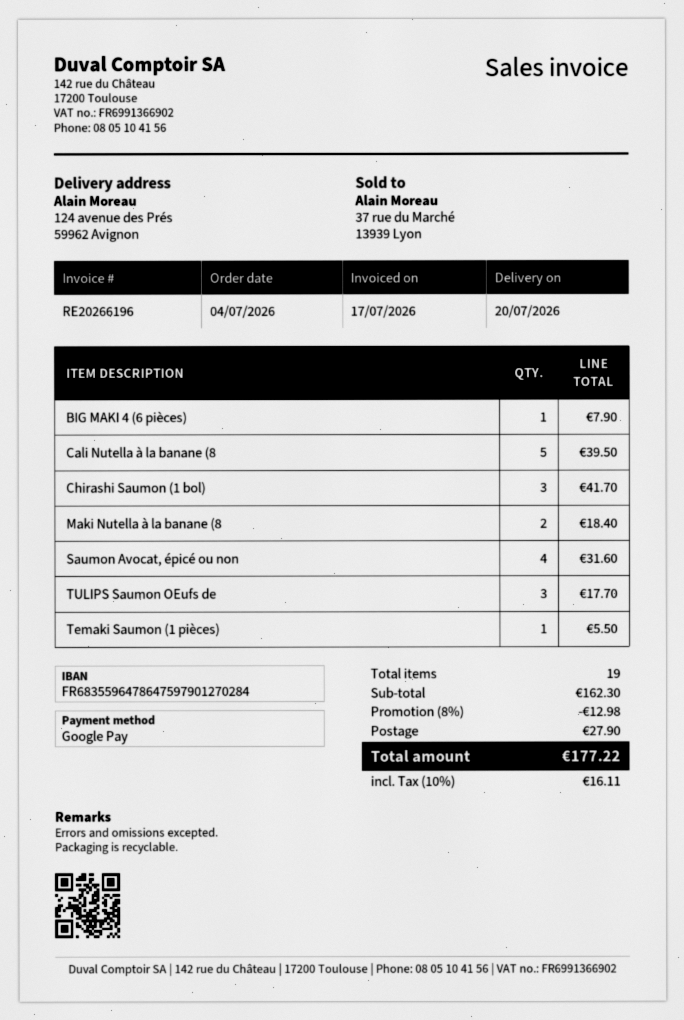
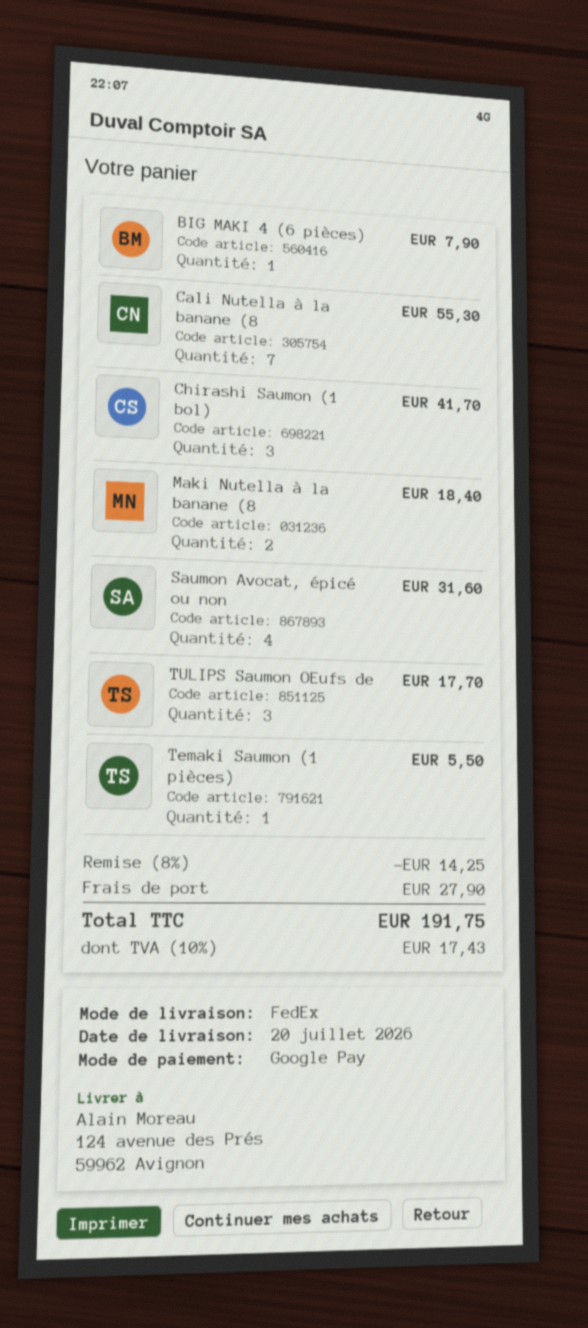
Cali Nutella à la banane (8: 5 for 39.50 -> 7 for 55.30
discount: 8% = 12.98 -> 8% = 14.25
tax: 10% = 16.11 -> 10% = 17.43
total: 177.22 -> 191.75

